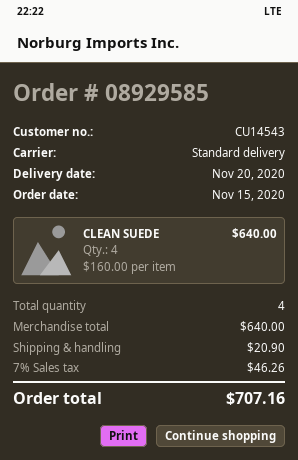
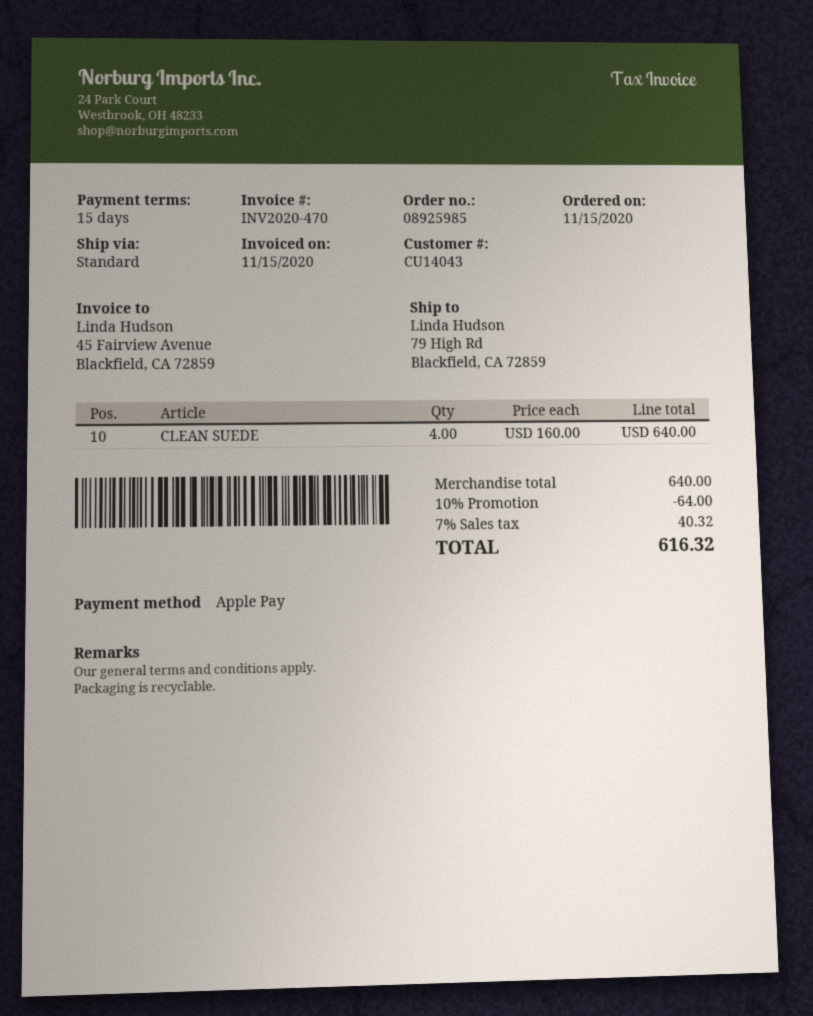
order number: 08929585 -> 08925985
customer number: CU14543 -> CU14043
discount: none -> 10% = 64.00
shipping: 20.90 -> none
tax: 7% = 46.26 -> 7% = 40.32
total: 707.16 -> 616.32

